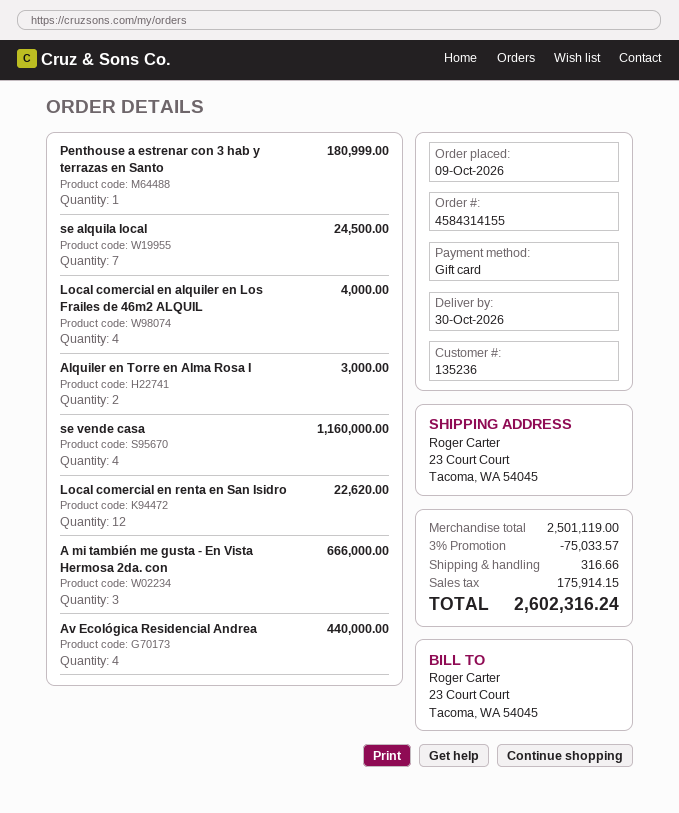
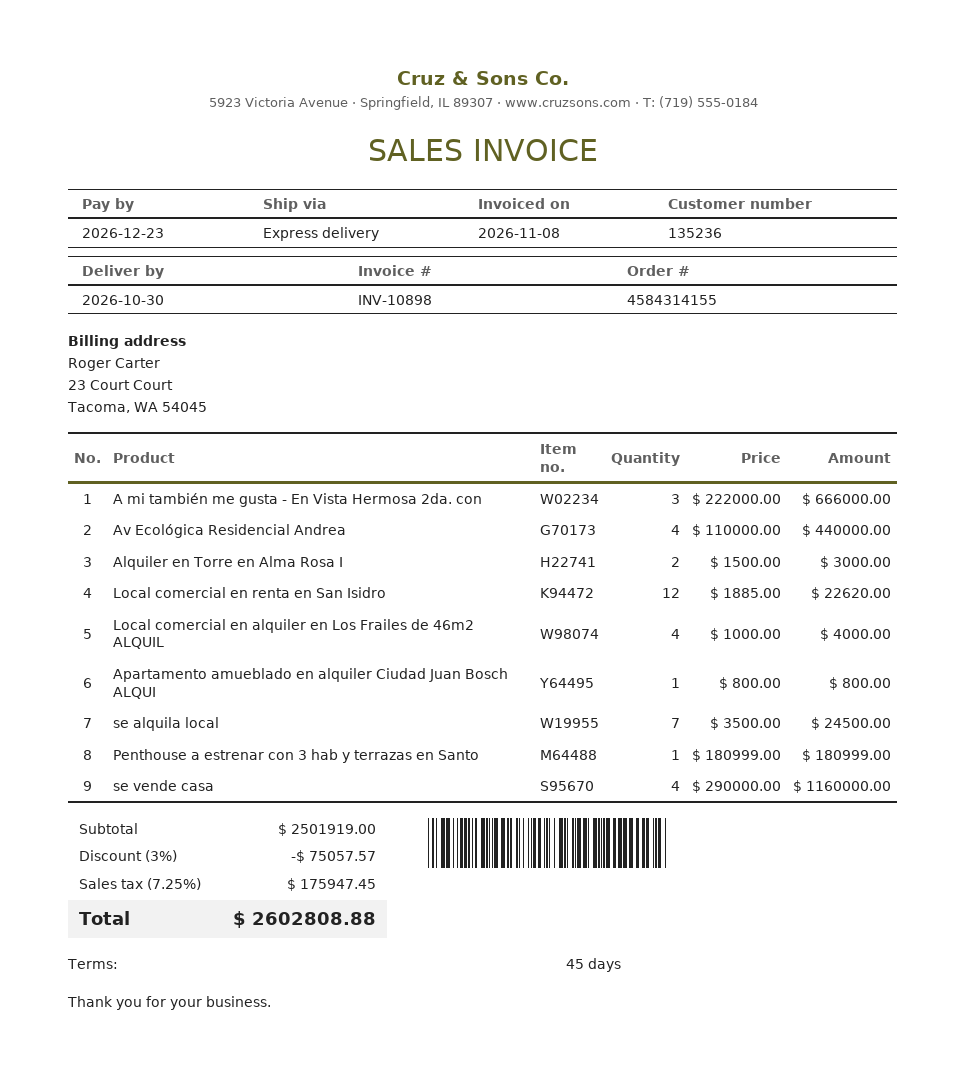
Apartamento amueblado en alquiler Ciudad Juan Bosch ALQUI: none -> 1 for 800.00
subtotal: 2501119.00 -> 2501919.00
discount: 3% = 75033.57 -> 3% = 75057.57
shipping: 316.66 -> none
tax: 175914.15 -> 175947.45
total: 2602316.24 -> 2602808.88

